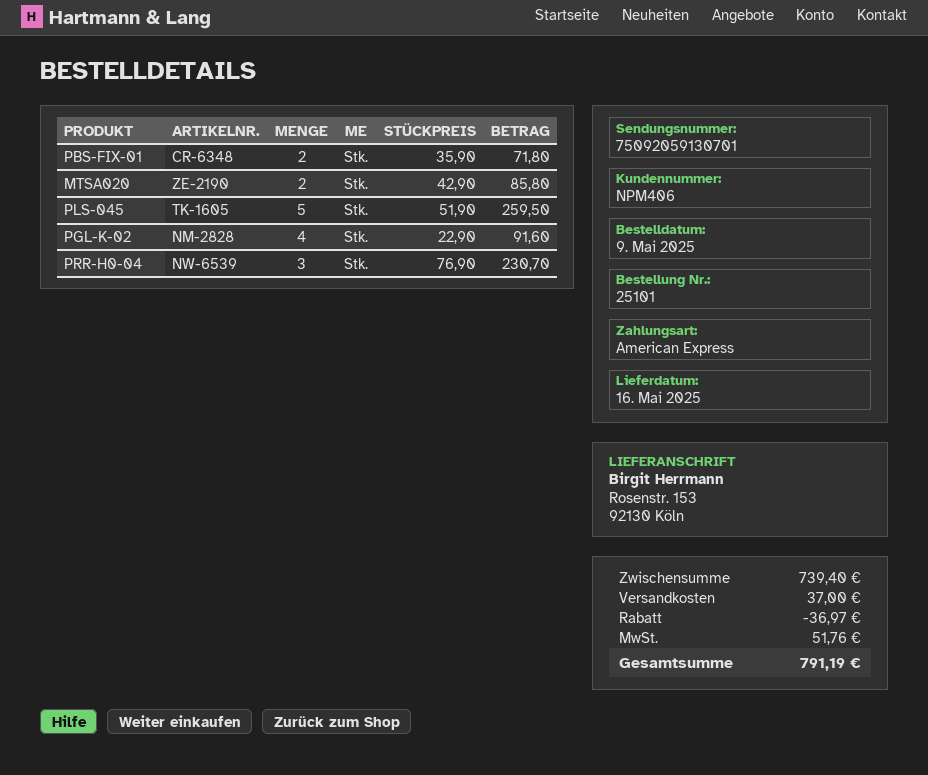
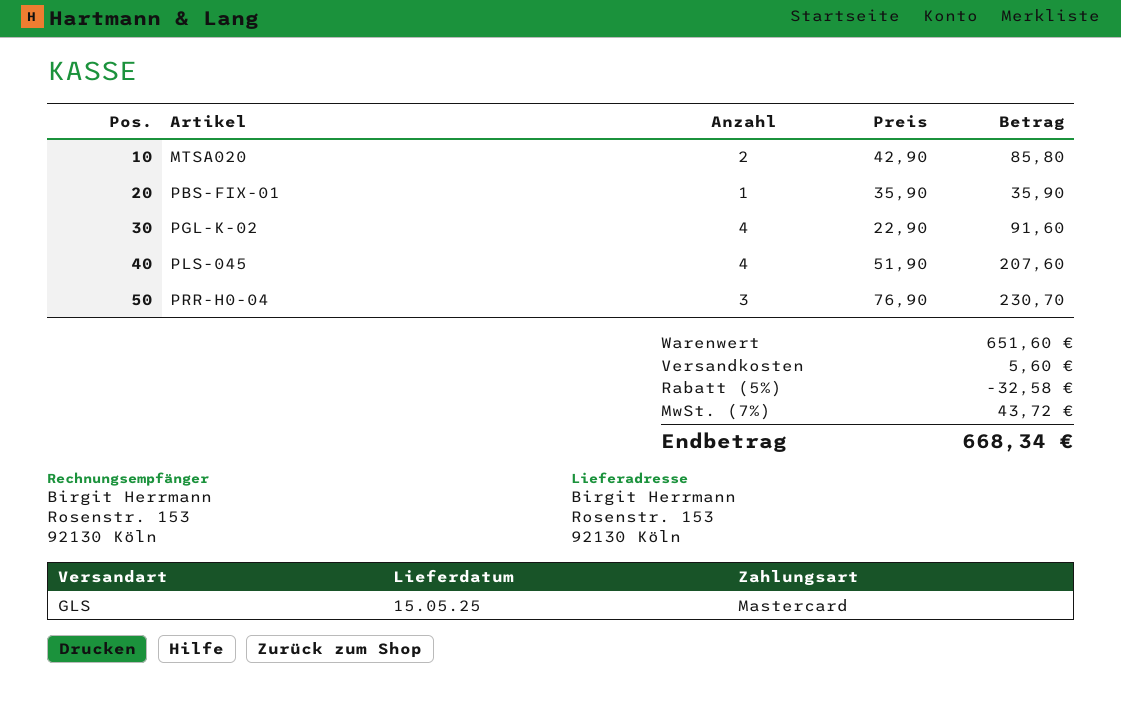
delivery date: 2025-05-16 -> 2025-05-15
payment method: American Express -> Mastercard
PBS-FIX-01: 2 x 35.90 = 71.80 -> 1 x 35.90 = 35.90
PLS-045: 5 x 51.90 = 259.50 -> 4 x 51.90 = 207.60
subtotal: 739.40 -> 651.60
discount: 36.97 -> 32.58
shipping: 37.00 -> 5.60
tax: 51.76 -> 43.72
total: 791.19 -> 668.34

